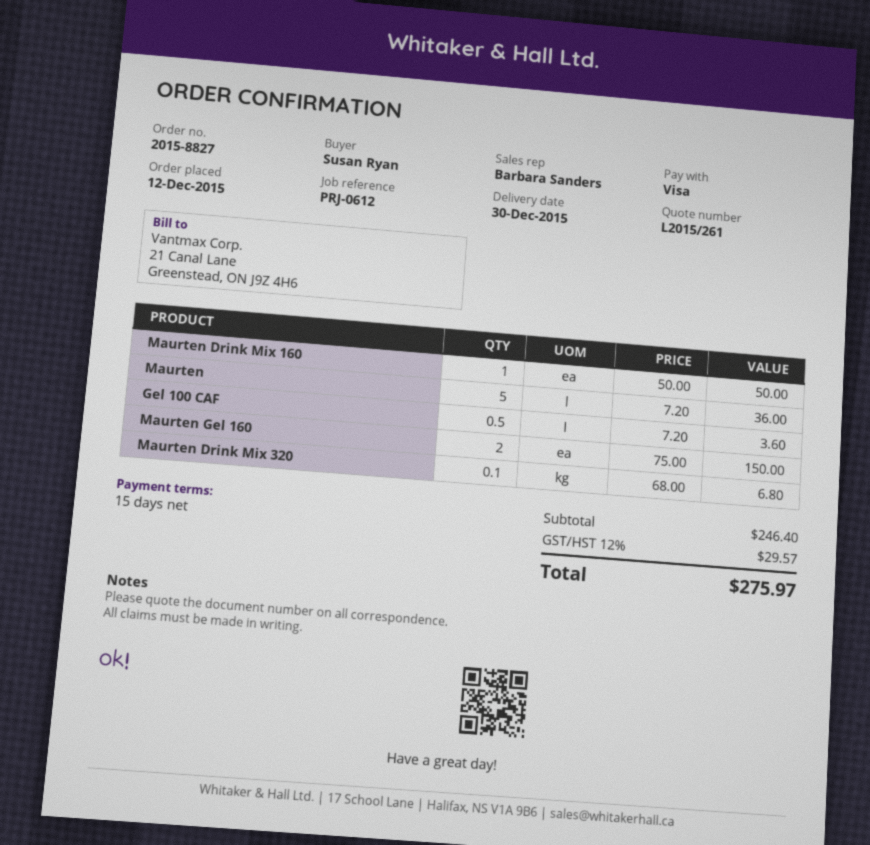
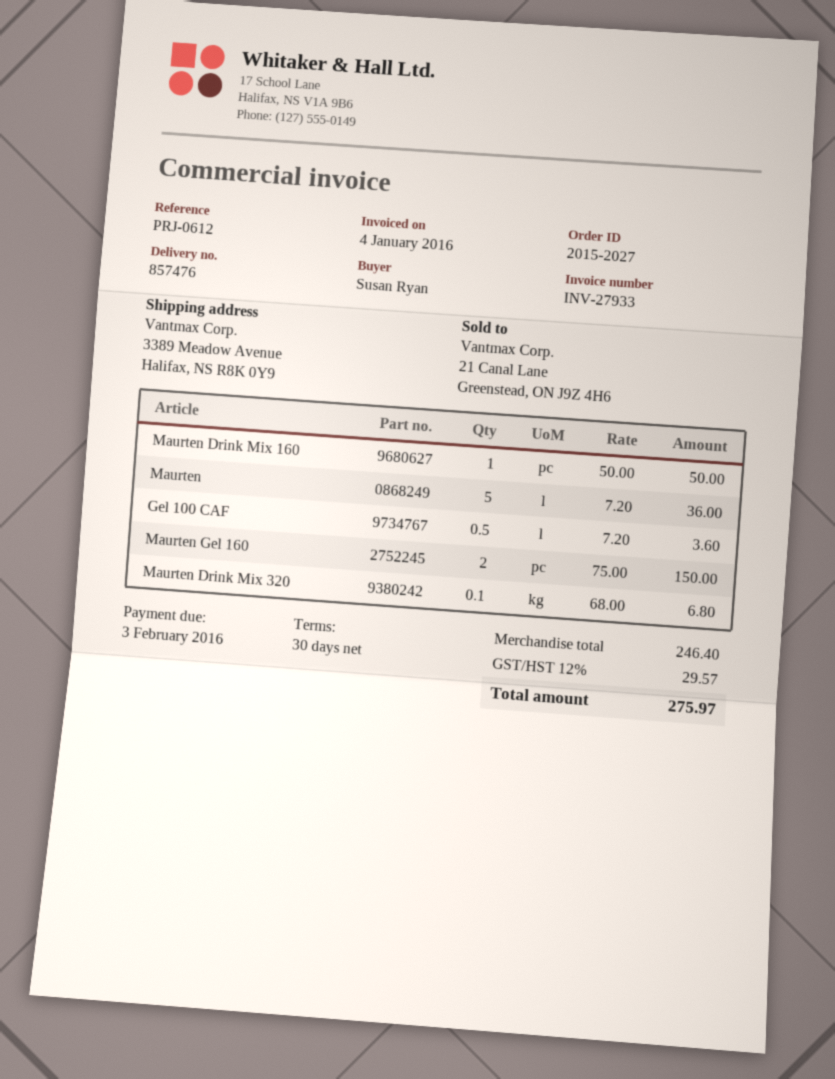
order number: 2015-8827 -> 2015-2027
payment terms: 15 days -> 30 days

